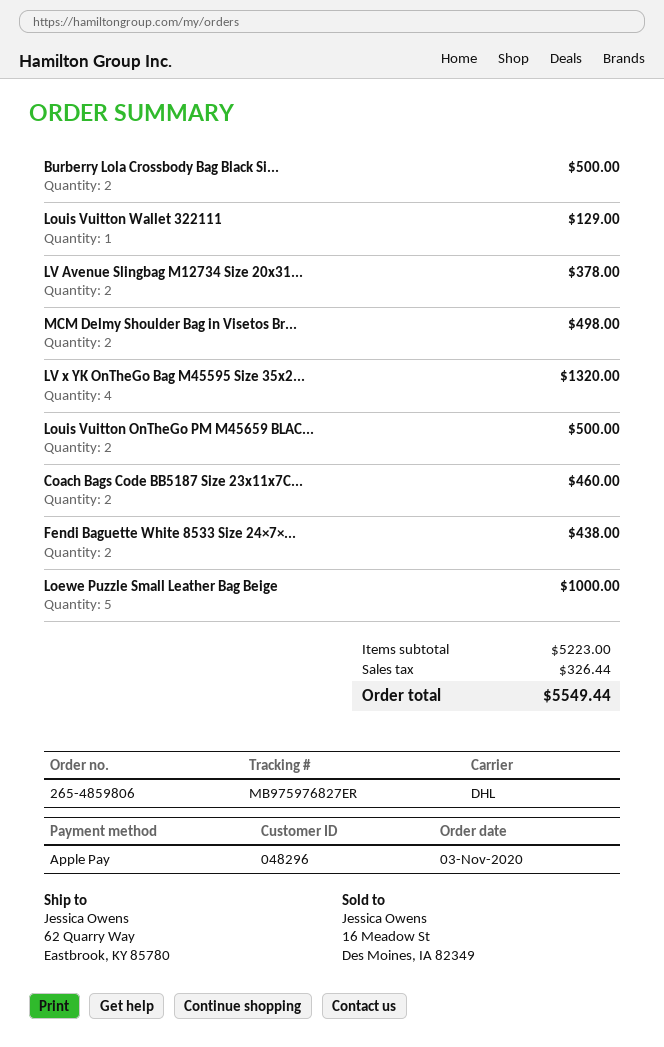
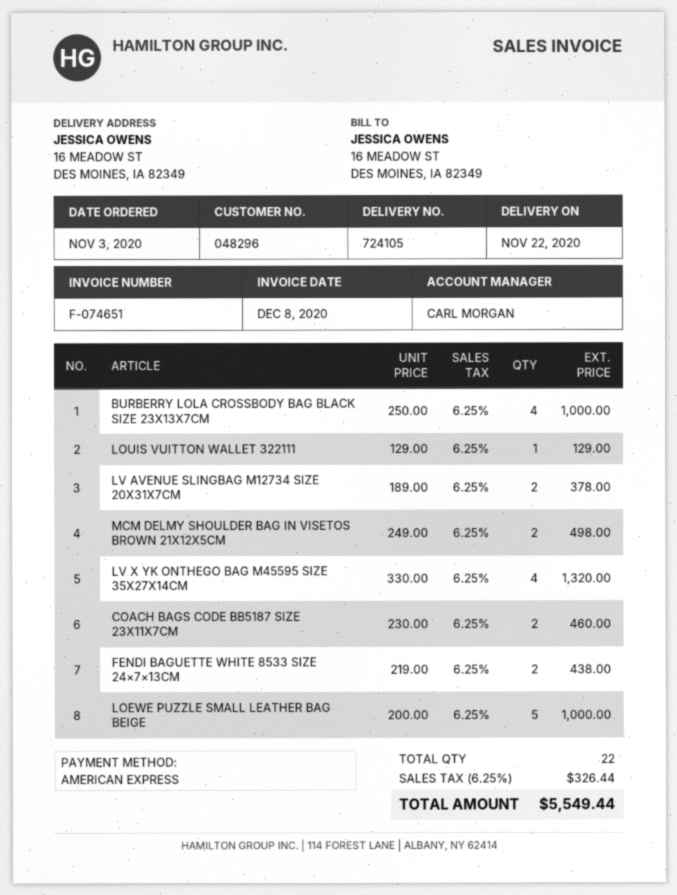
payment method: Apple Pay -> American Express
ship to: 62 Quarry Way, Eastbrook, KY 85780 -> 16 MEADOW ST, DES MOINES, IA 82349
Burberry Lola Crossbody Bag Black Si...: 2 for 500.00 -> 4 for 1000.00
Louis Vuitton OnTheGo PM M45659 BLAC...: 2 for 500.00 -> none

